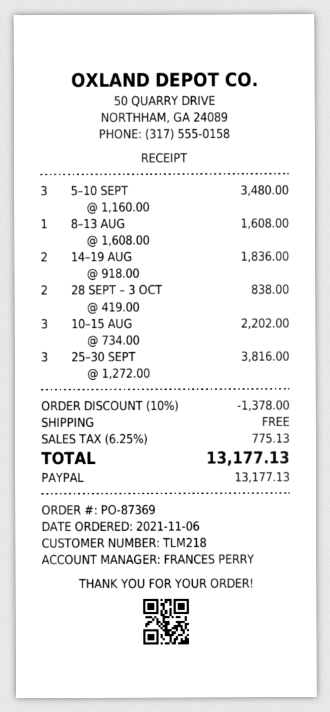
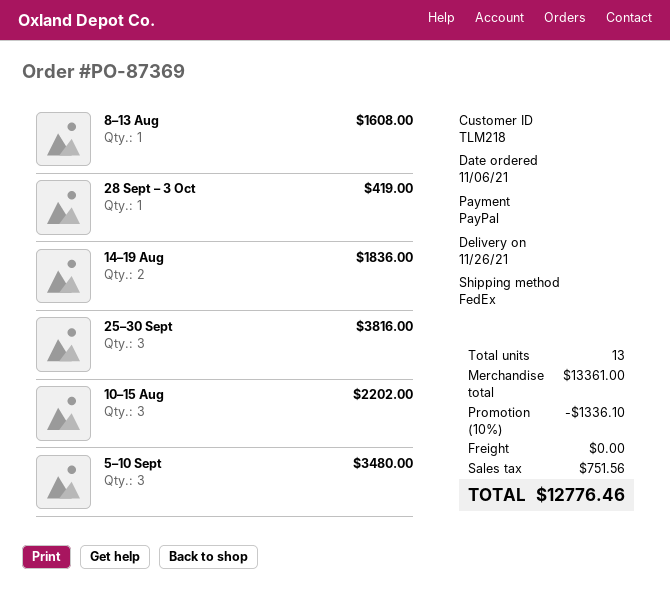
28 SEPT – 3 OCT: 2 for 838.00 -> 1 for 419.00
discount: 10% = 1378.00 -> 10% = 1336.10
tax: 775.13 -> 751.56
total: 13177.13 -> 12776.46

